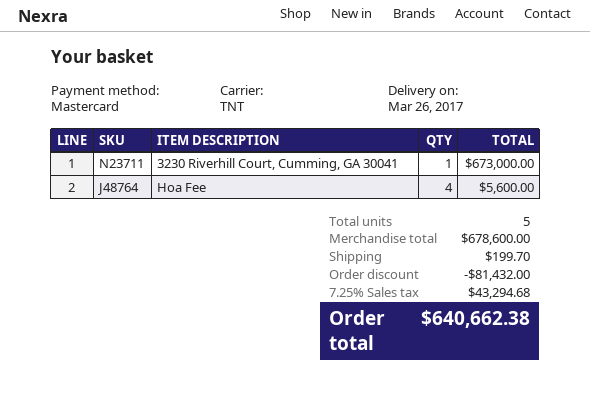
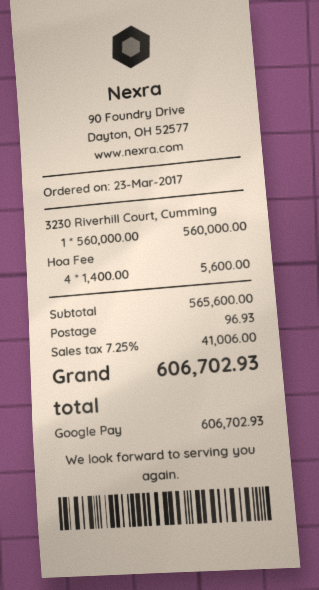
payment method: Mastercard -> Google Pay
3230 Riverhill Court, Cumming, GA 30041: 1 for 673000.00 -> 1 for 560000.00
subtotal: 678600.00 -> 565600.00
discount: 81432.00 -> none
shipping: 199.70 -> 96.93
tax: 7.25% = 43294.68 -> 7.25% = 41006.00
total: 640662.38 -> 606702.93

